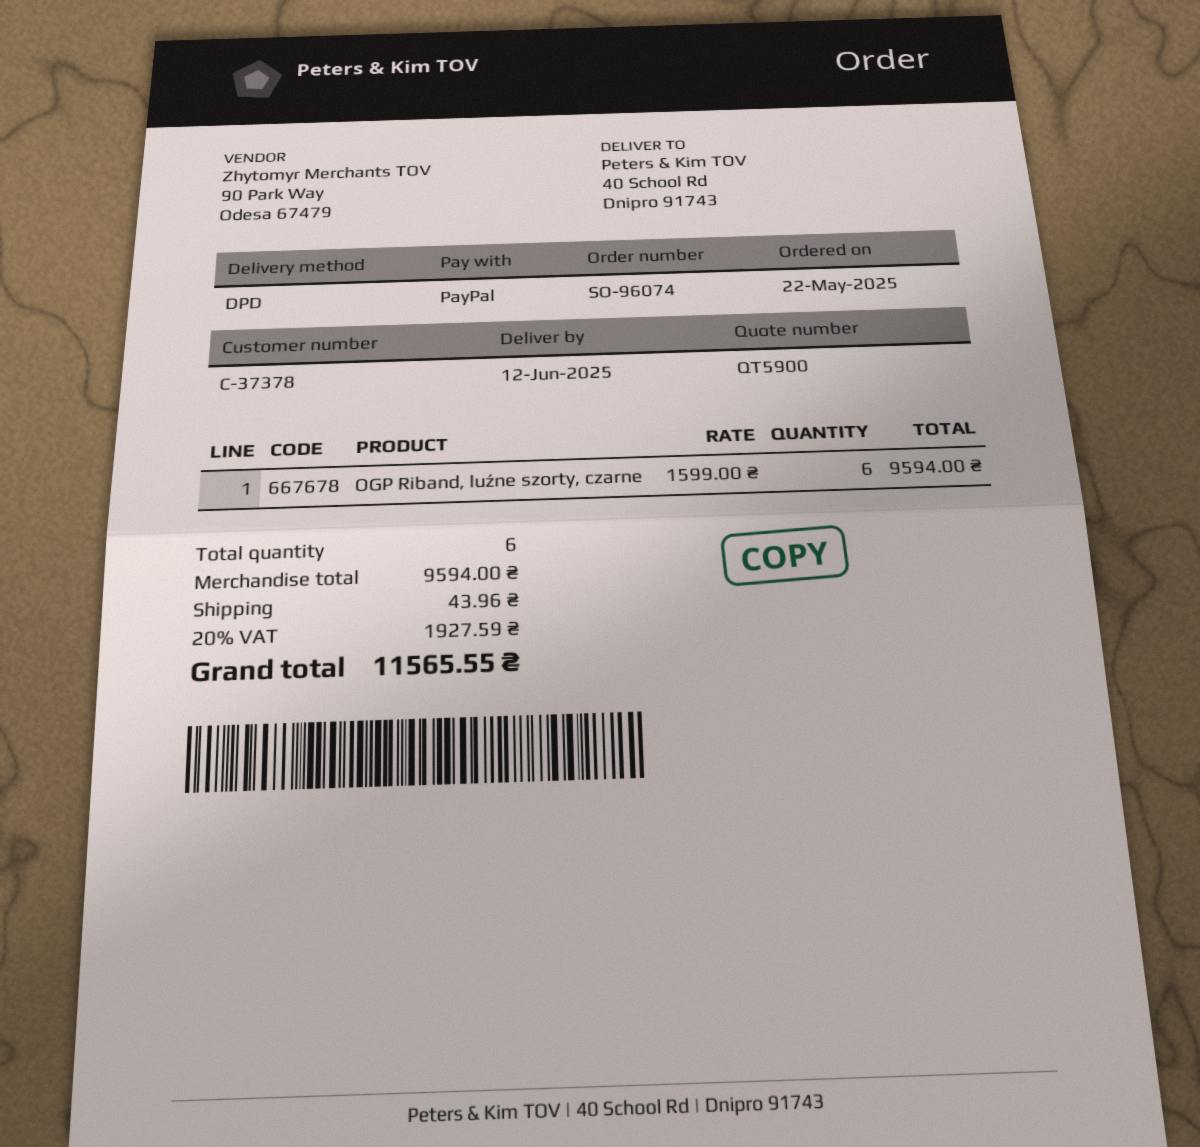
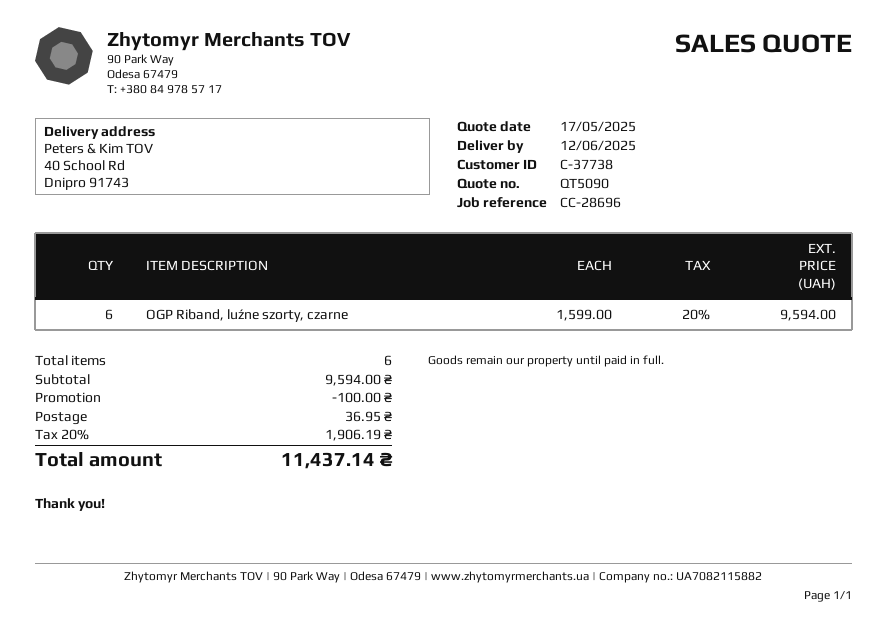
quote number: QT5900 -> QT5090
customer number: C-37378 -> C-37738
discount: none -> 100.00
shipping: 43.96 -> 36.95
tax: 20% = 1927.59 -> 20% = 1906.19
total: 11565.55 -> 11437.14

